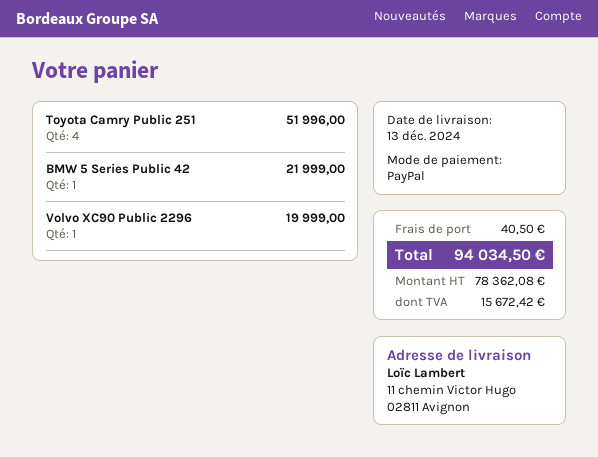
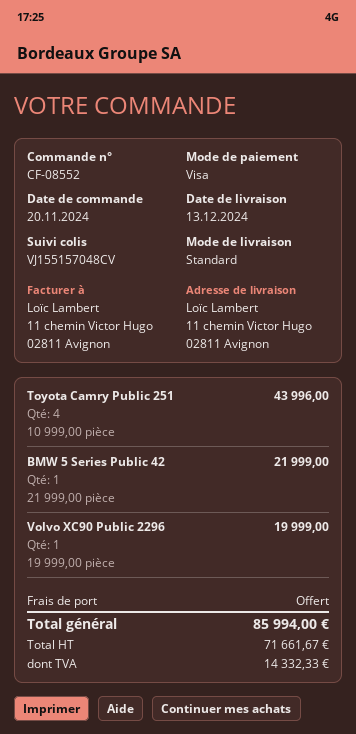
payment method: PayPal -> Visa
Toyota Camry Public 251: 4 for 51996.00 -> 4 for 43996.00
shipping: 40.50 -> 0.00
net: 78362.08 -> 71661.67
tax: 15672.42 -> 14332.33
total: 94034.50 -> 85994.00

